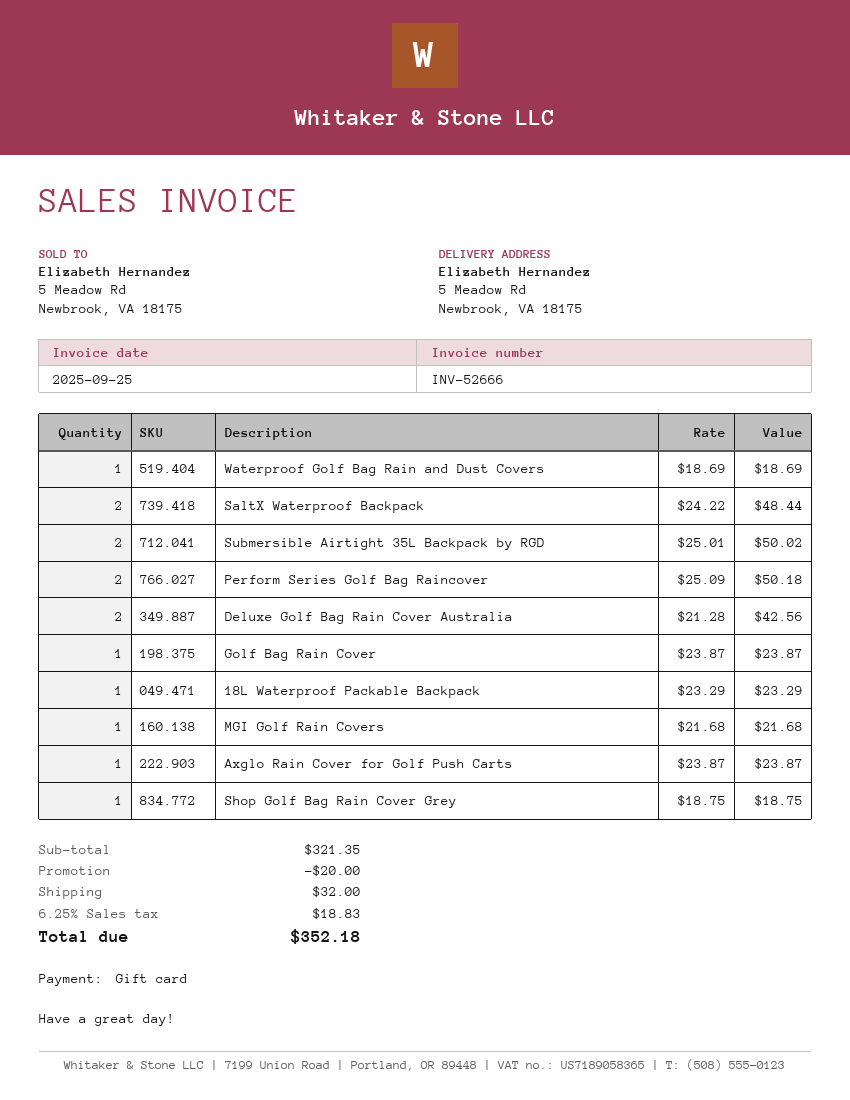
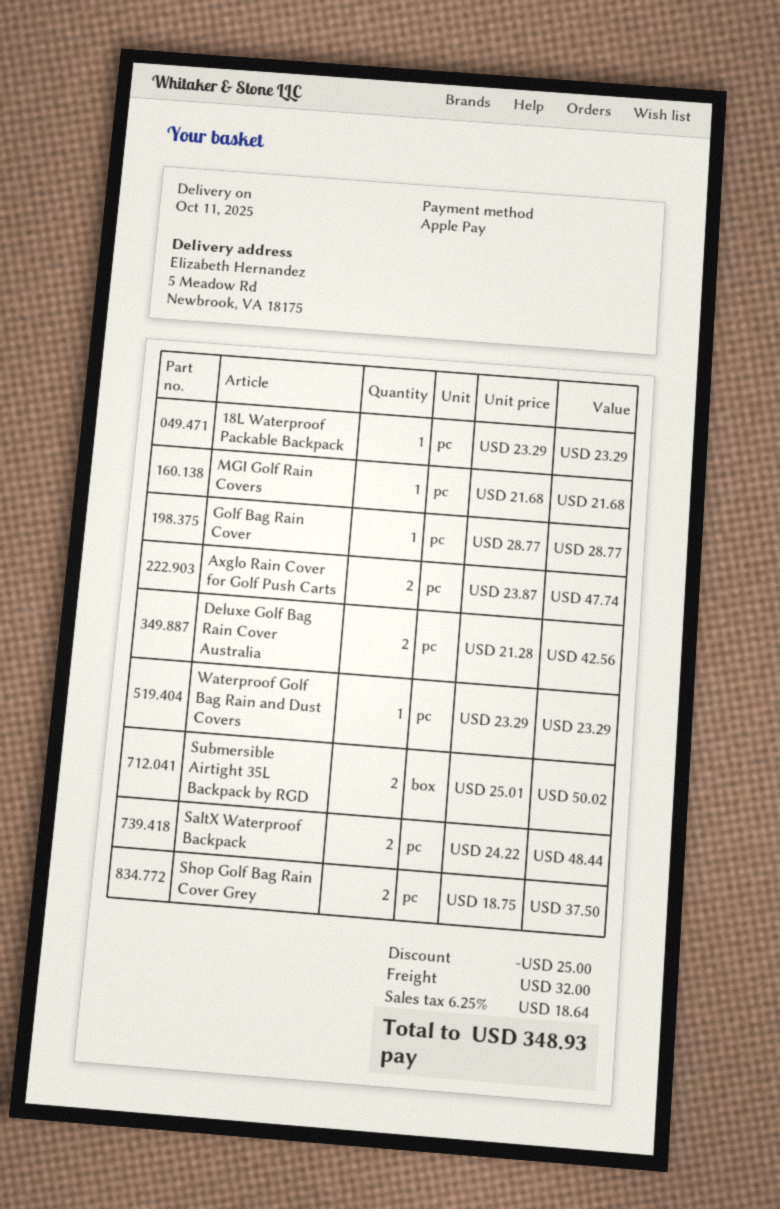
payment method: gift card -> Apple Pay
Waterproof Golf Bag Rain and Dust Covers: 1 x 18.69 = 18.69 -> 1 x 23.29 = 23.29
Perform Series Golf Bag Raincover: 2 x 25.09 = 50.18 -> none
Golf Bag Rain Cover: 1 x 23.87 = 23.87 -> 1 x 28.77 = 28.77
Axglo Rain Cover for Golf Push Carts: 1 x 23.87 = 23.87 -> 2 x 23.87 = 47.74
Shop Golf Bag Rain Cover Grey: 1 x 18.75 = 18.75 -> 2 x 18.75 = 37.50
discount: 20.00 -> 25.00
tax: 6.25% = 18.83 -> 6.25% = 18.64
total: 352.18 -> 348.93

